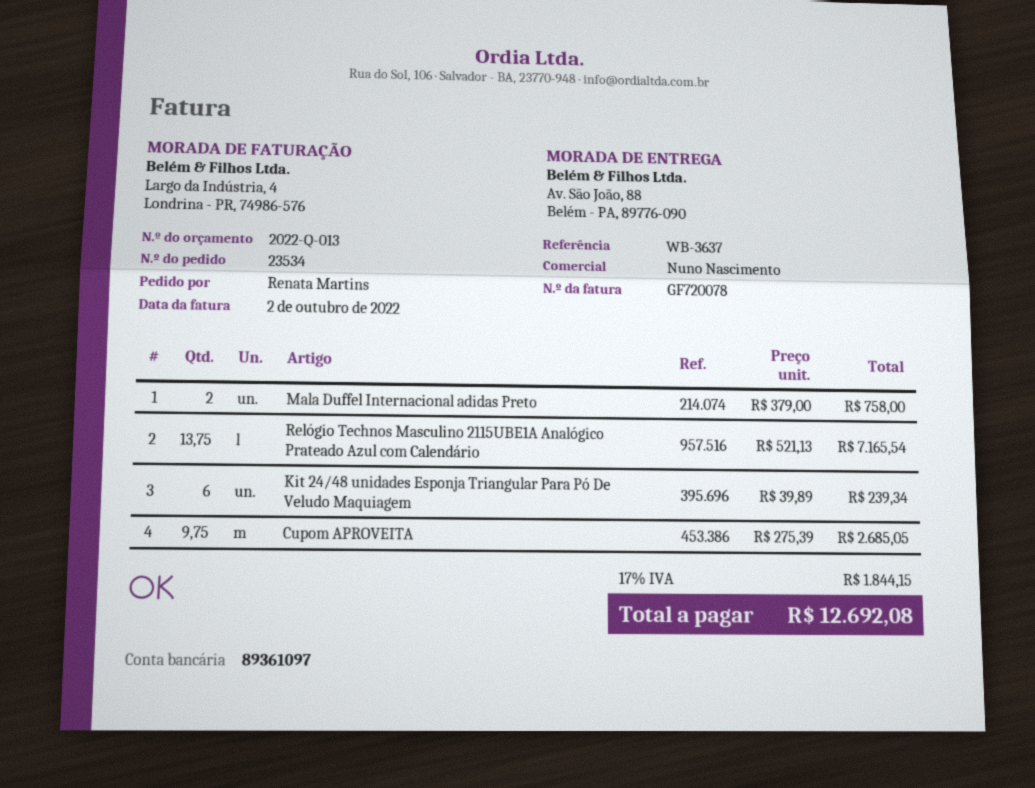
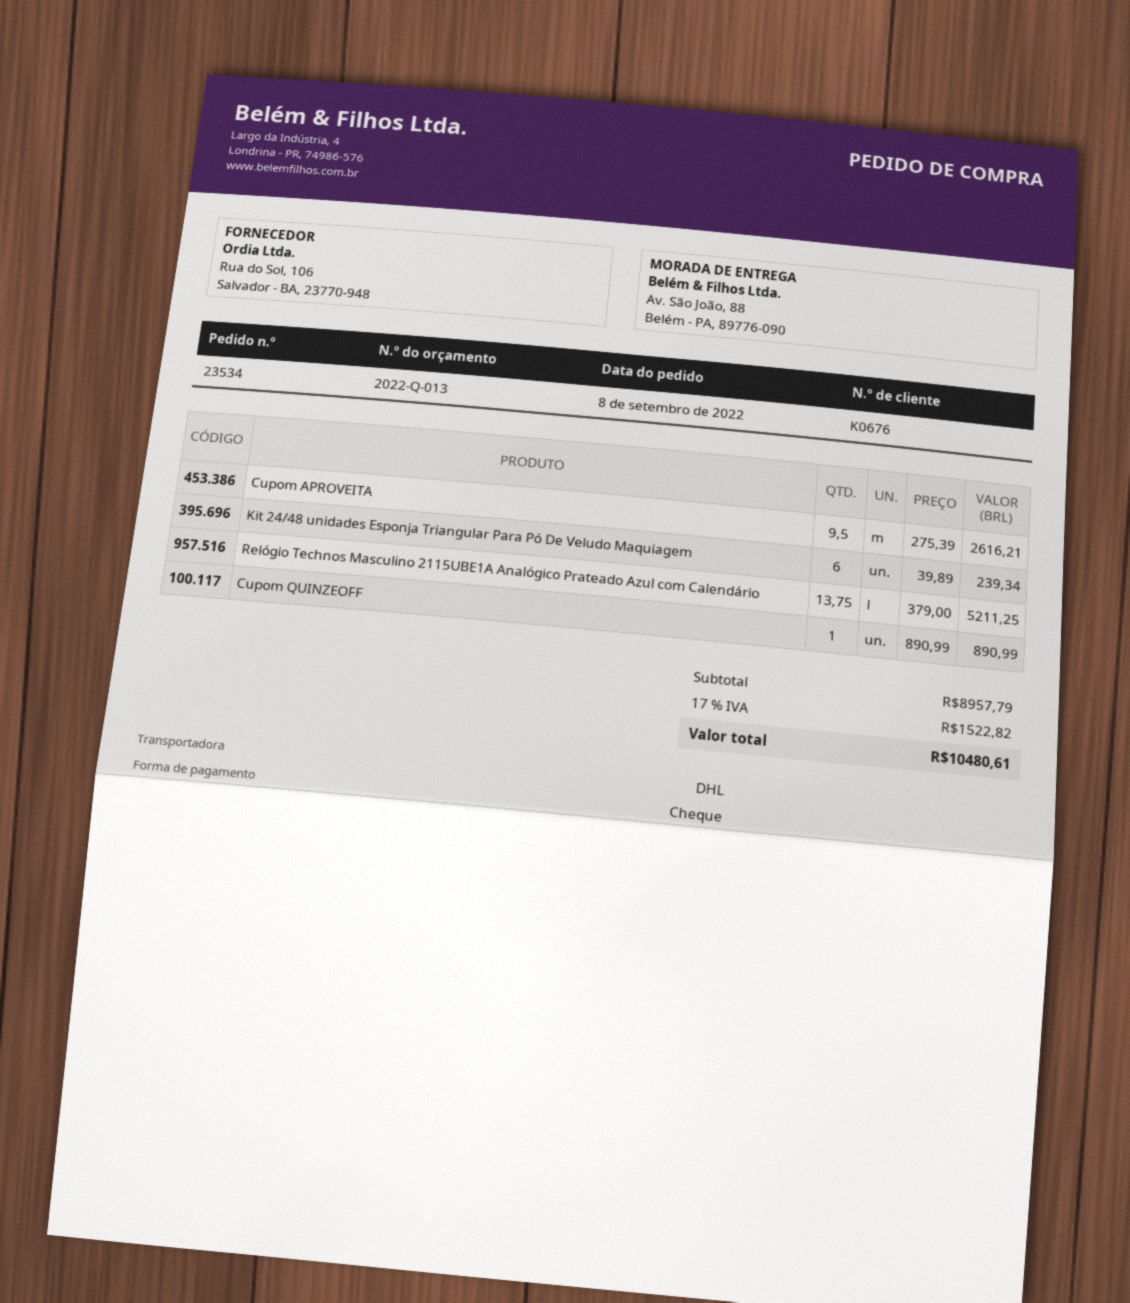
Mala Duffel Internacional adidas Preto: 2 x 379.00 = 758.00 -> none
Relógio Technos Masculino 2115UBE1A Analógico Prateado Azul com Calendário: 13.75 x 521.13 = 7165.54 -> 13.75 x 379.00 = 5211.25
Cupom APROVEITA: 9.75 x 275.39 = 2685.05 -> 9.5 x 275.39 = 2616.21
Cupom QUINZEOFF: none -> 1 x 890.99 = 890.99
tax: 17% = 1844.15 -> 17% = 1522.82
total: 12692.08 -> 10480.61

